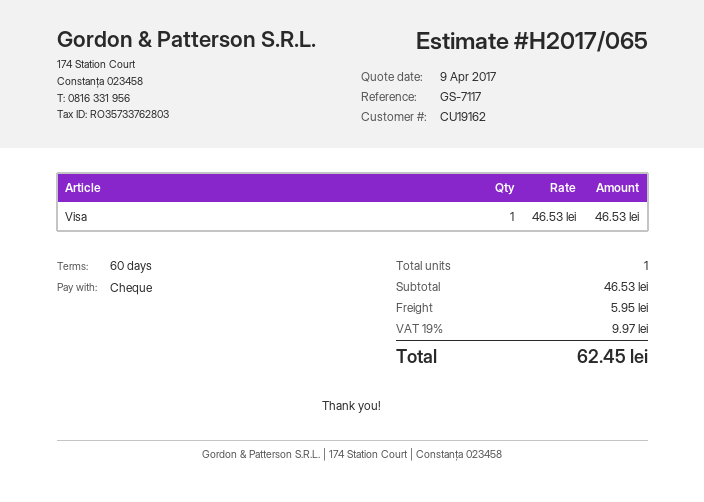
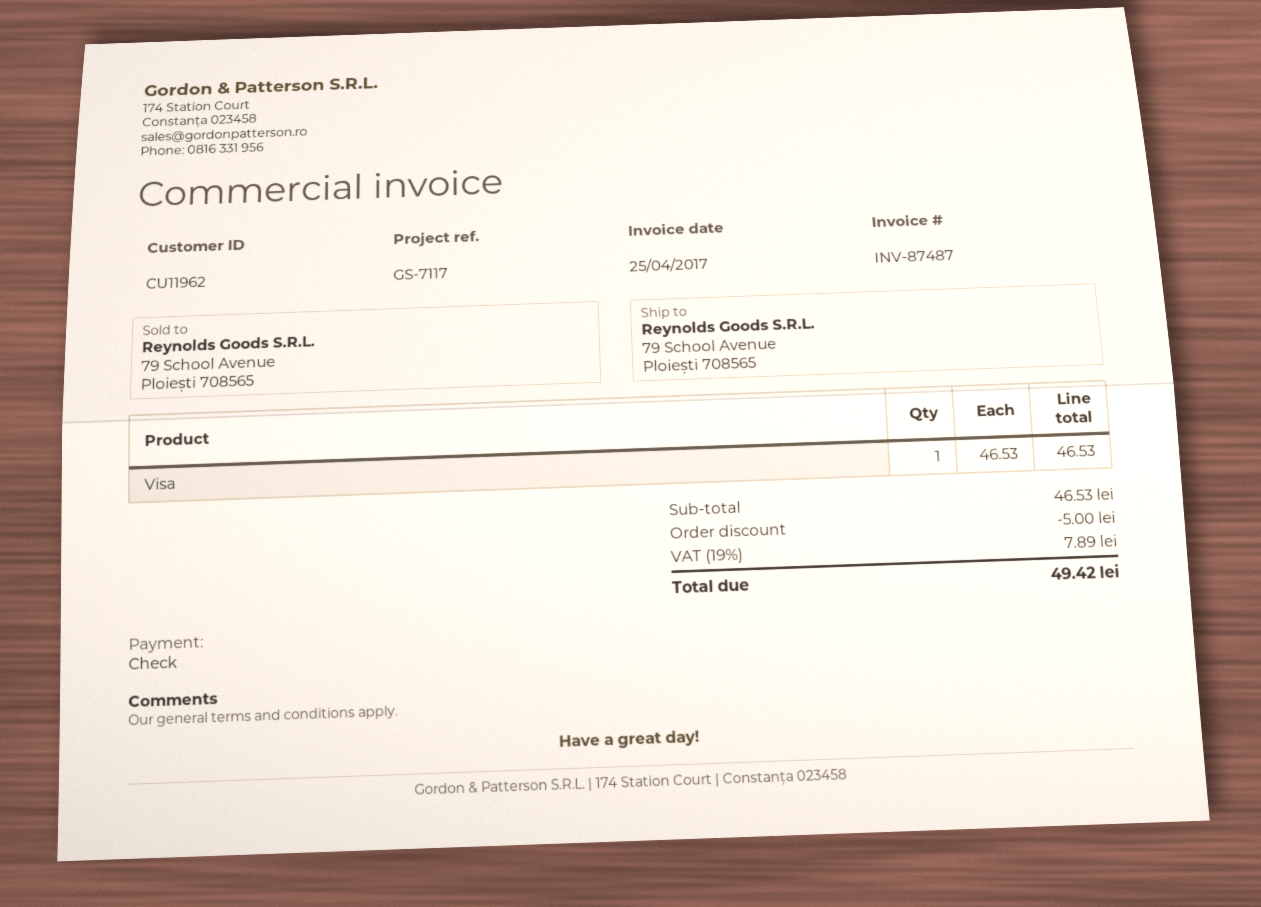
customer number: CU19162 -> CU11962
discount: none -> 5.00
shipping: 5.95 -> none
tax: 19% = 9.97 -> 19% = 7.89
total: 62.45 -> 49.42

